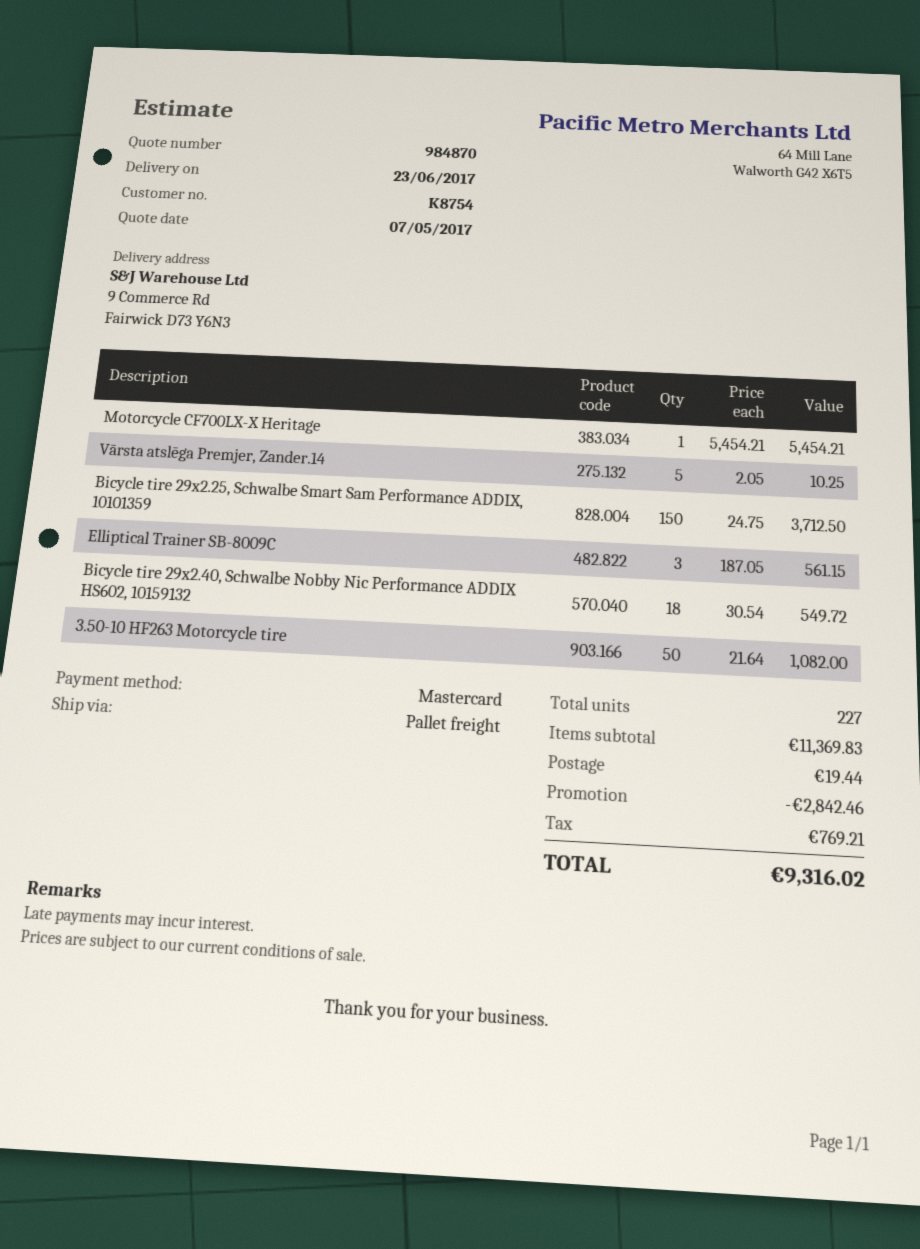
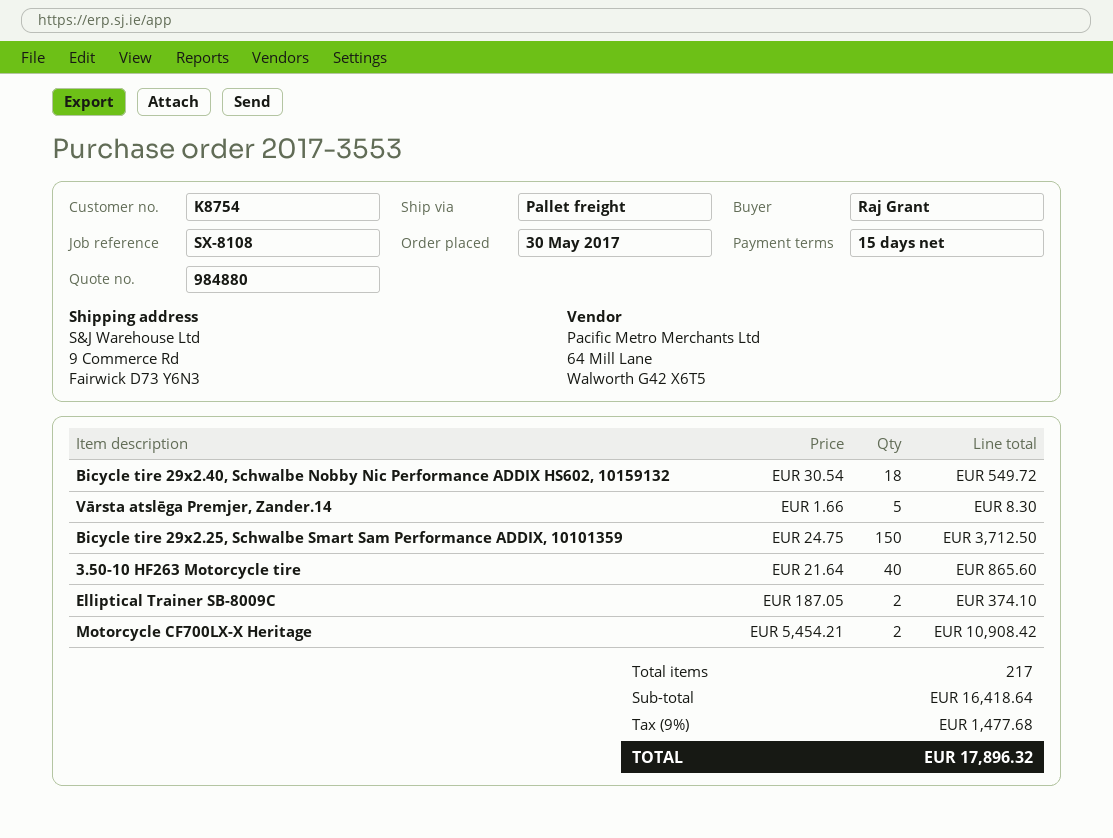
quote number: 984870 -> 984880
Motorcycle CF700LX-X Heritage: 1 x 5454.21 = 5454.21 -> 2 x 5454.21 = 10908.42
Vārsta atslēga Premjer, Zander.14: 5 x 2.05 = 10.25 -> 5 x 1.66 = 8.30
Elliptical Trainer SB-8009C: 3 x 187.05 = 561.15 -> 2 x 187.05 = 374.10
3.50-10 HF263 Motorcycle tire: 50 x 21.64 = 1082.00 -> 40 x 21.64 = 865.60
total quantity: 227 -> 217
subtotal: 11369.83 -> 16418.64
discount: 2842.46 -> none
shipping: 19.44 -> none
tax: 769.21 -> 1477.68
total: 9316.02 -> 17896.32

